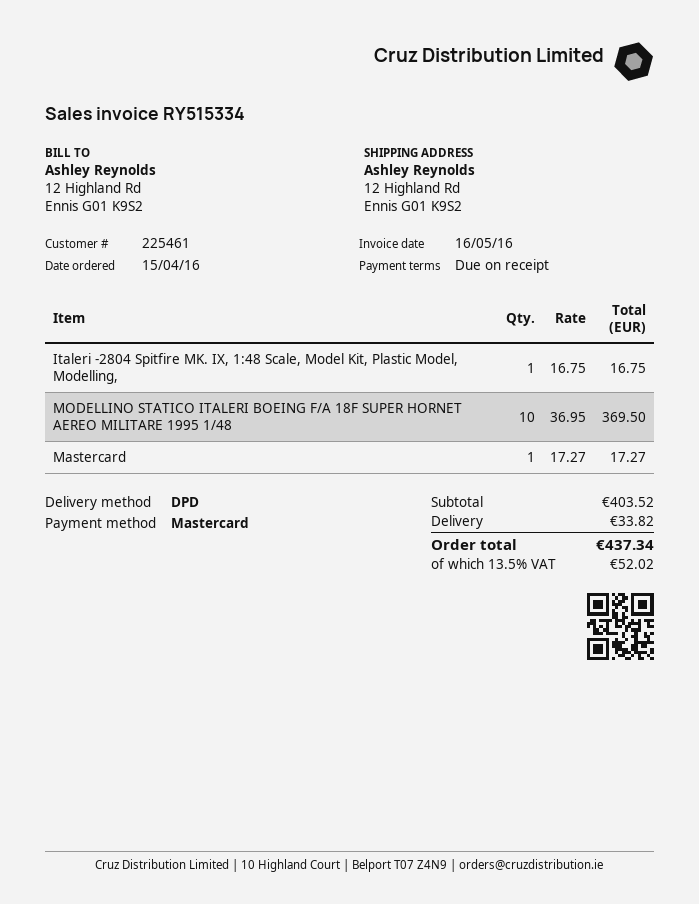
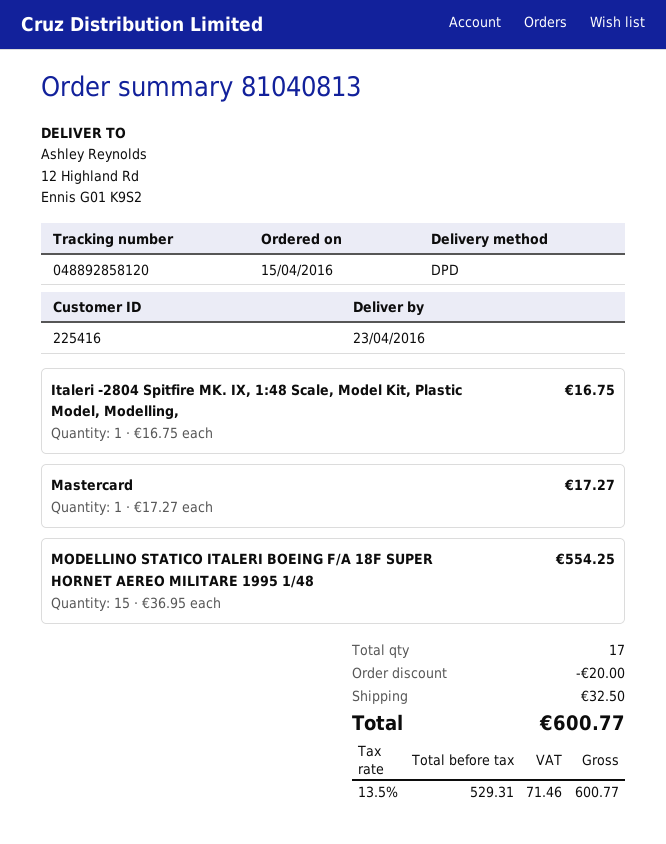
customer number: 225461 -> 225416
MODELLINO STATICO ITALERI BOEING F/A 18F SUPER HORNET AEREO MILITARE 1995 1/48: 10 x 36.95 = 369.50 -> 15 x 36.95 = 554.25
discount: none -> 20.00
shipping: 33.82 -> 32.50
tax: 13.5% = 52.02 -> 13.5% = 71.46
total: 437.34 -> 600.77

